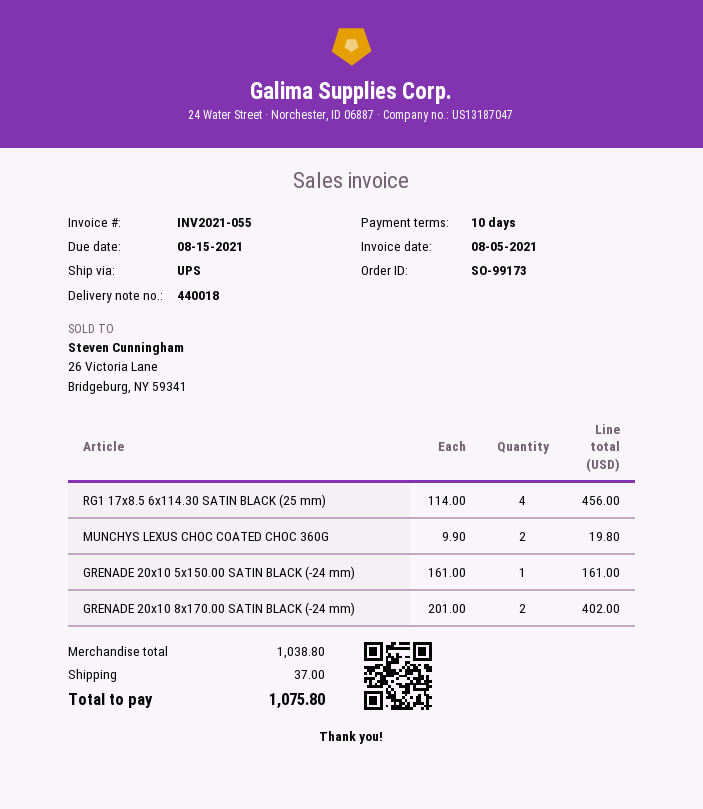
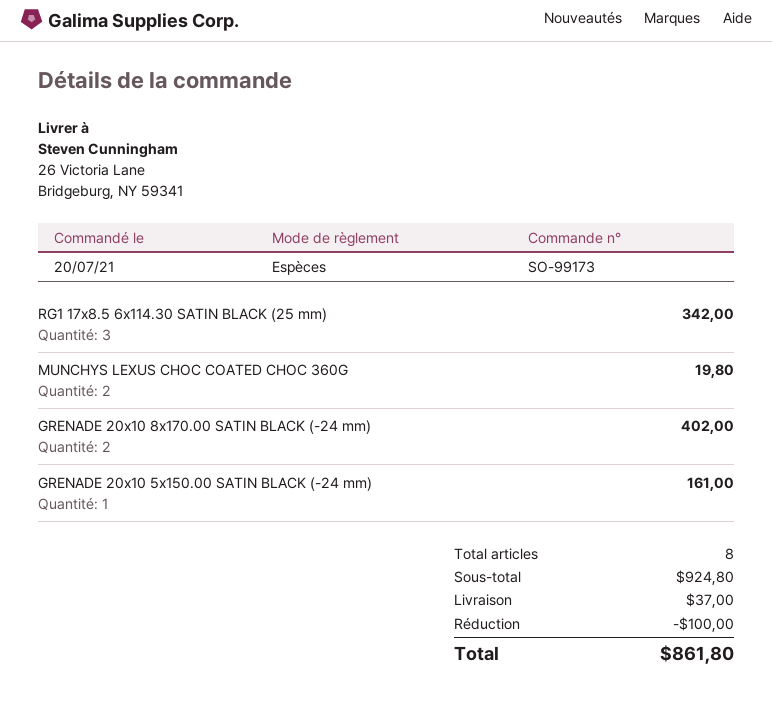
RG1 17x8.5 6x114.30 SATIN BLACK (25 mm): 4 for 456.00 -> 3 for 342.00
subtotal: 1038.80 -> 924.80
discount: none -> 100.00
total: 1075.80 -> 861.80

